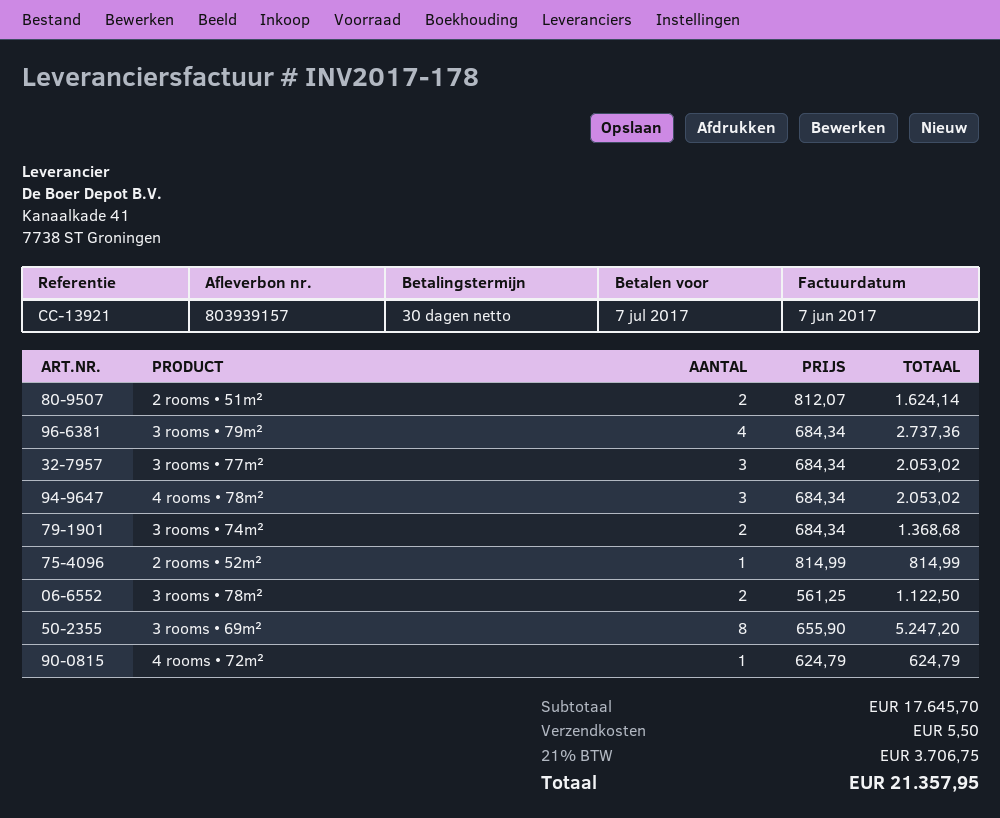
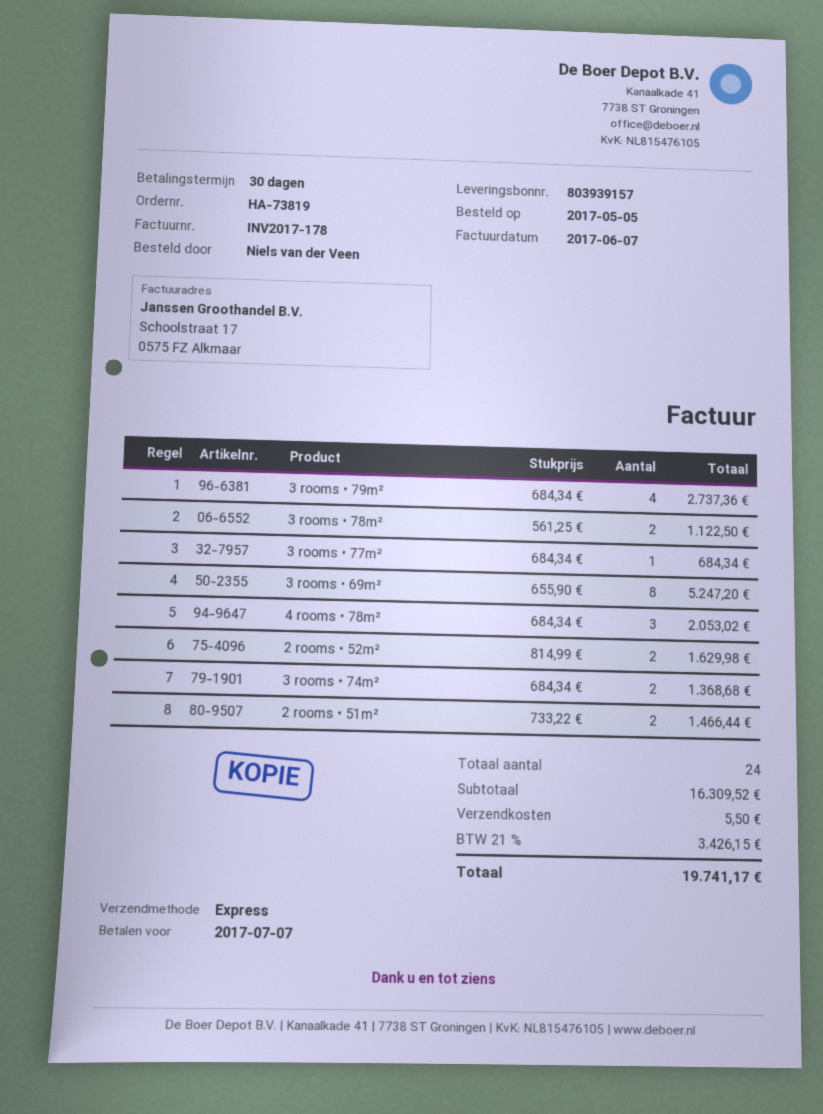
2 rooms • 51m²: 2 x 812.07 = 1624.14 -> 2 x 733.22 = 1466.44
3 rooms • 77m²: 3 x 684.34 = 2053.02 -> 1 x 684.34 = 684.34
2 rooms • 52m²: 1 x 814.99 = 814.99 -> 2 x 814.99 = 1629.98
4 rooms • 72m²: 1 x 624.79 = 624.79 -> none
subtotal: 17645.70 -> 16309.52
tax: 21% = 3706.75 -> 21% = 3426.15
total: 21357.95 -> 19741.17

